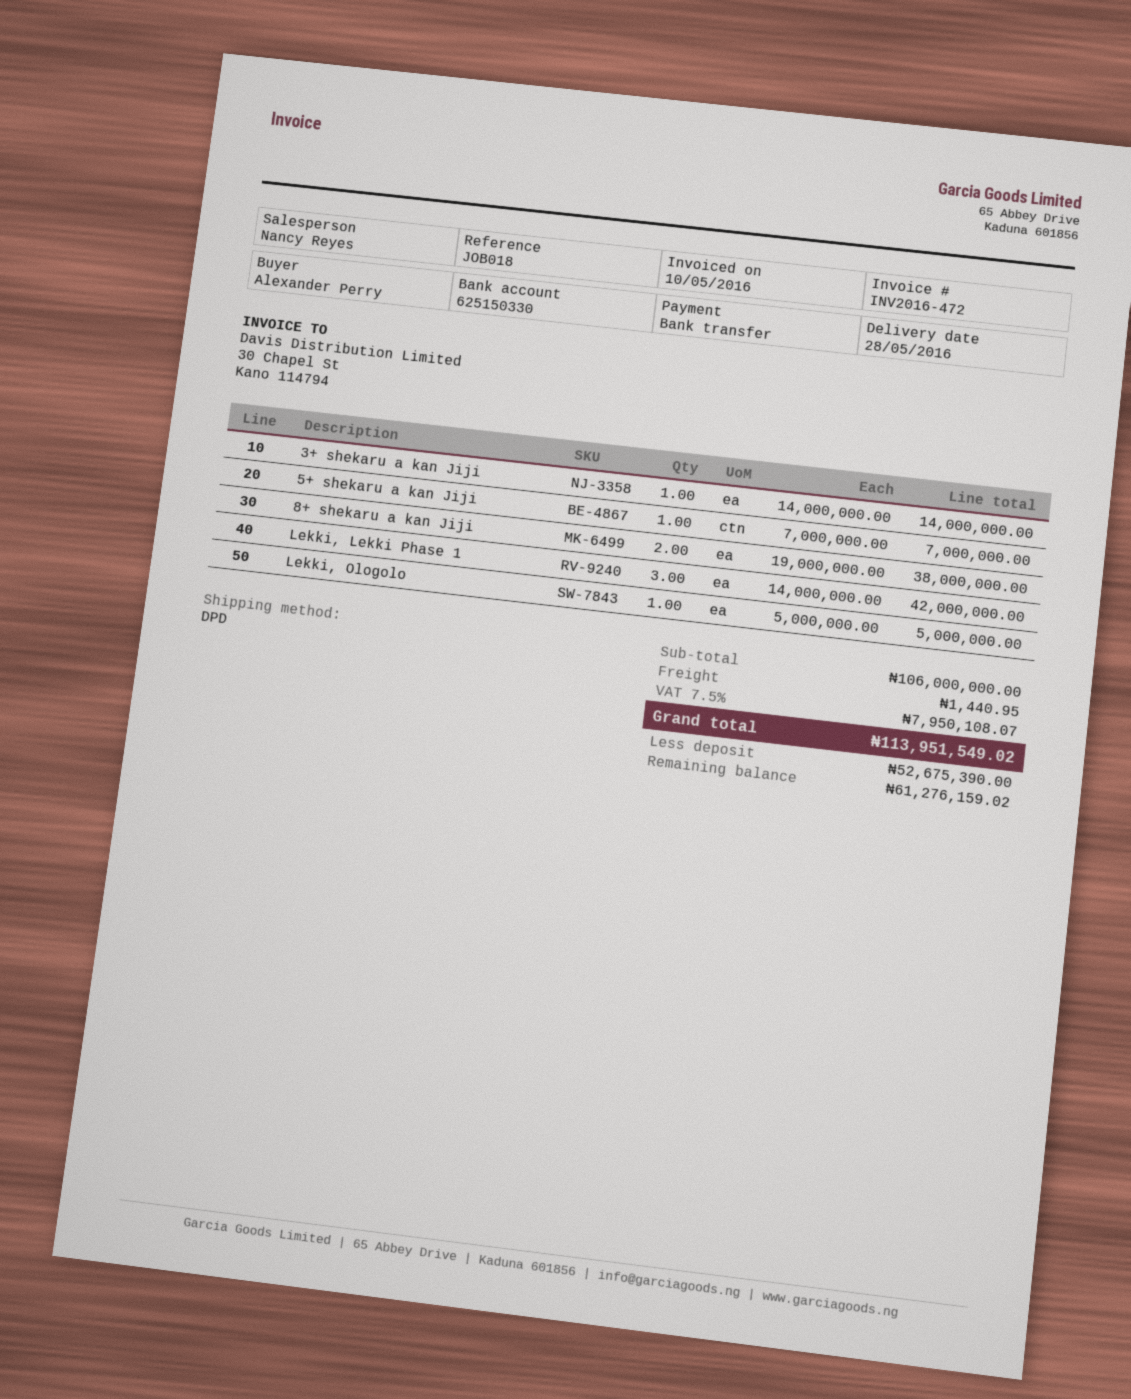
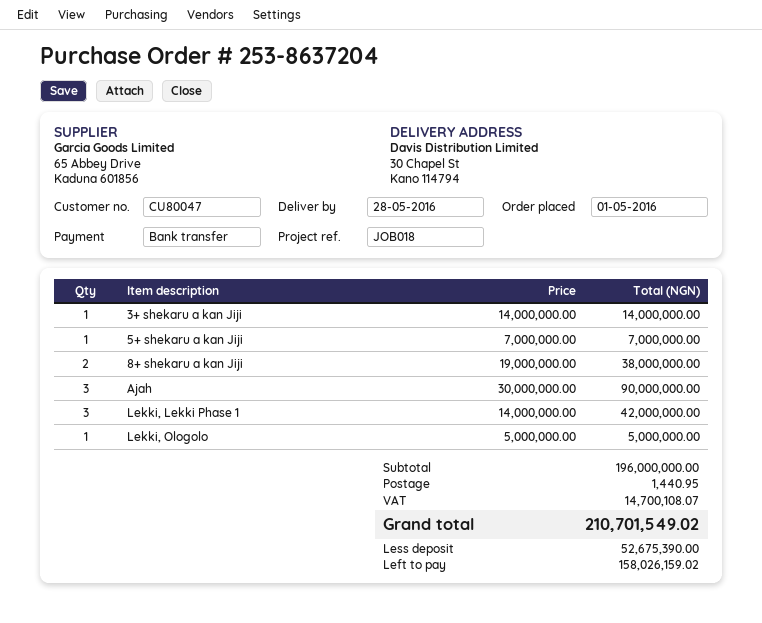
Ajah: none -> 3 x 30000000.00 = 90000000.00
subtotal: 106000000.00 -> 196000000.00
tax: 7950108.07 -> 14700108.07
total: 113951549.02 -> 210701549.02
balance: 61276159.02 -> 158026159.02

